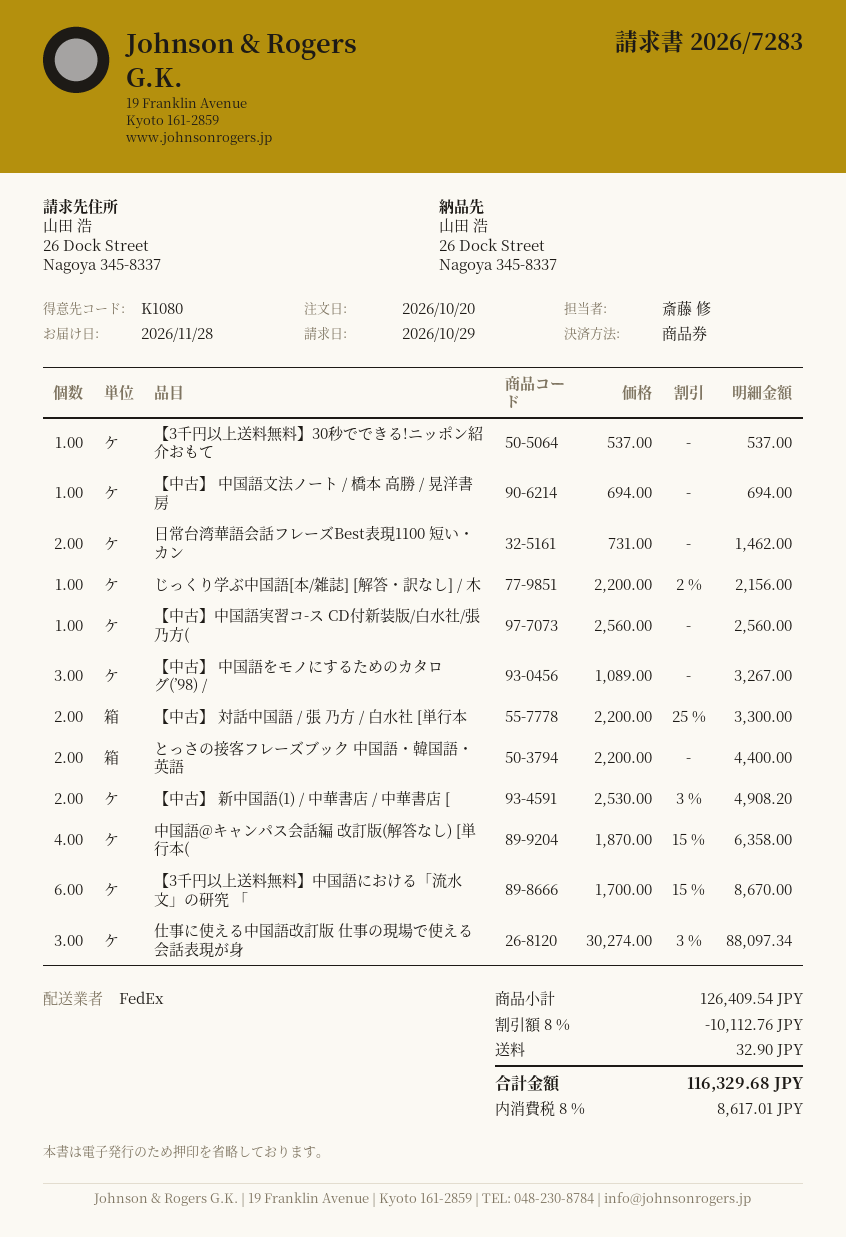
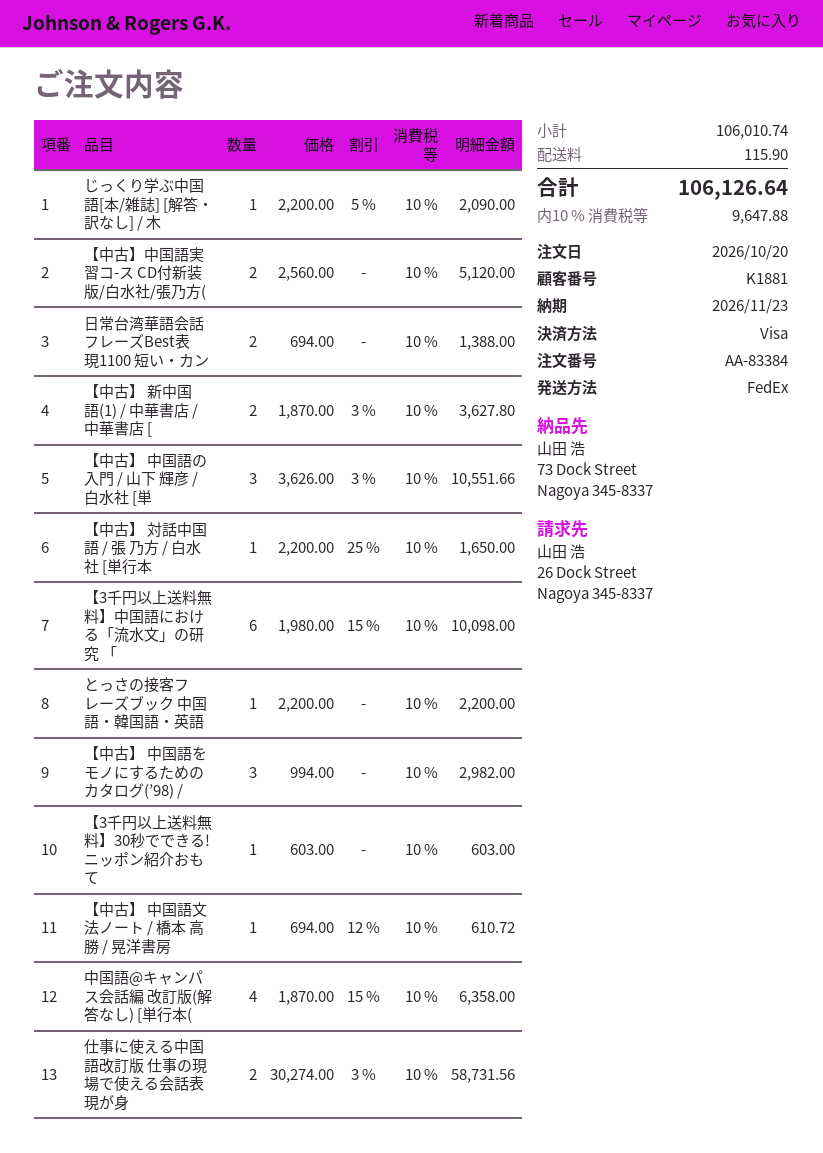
delivery date: 2026-11-28 -> 2026-11-23
customer number: K1080 -> K1881
payment method: gift card -> Visa
ship to: 26 Dock Street, Nagoya 345-8337 -> 73 Dock Street, Nagoya 345-8337
【3千円以上送料無料】30秒でできる!ニッポン紹介おもて: 1 x 537.00 = 537.00 -> 1 x 603.00 = 603.00
【中古】 中国語文法ノート / 橋本 高勝 / 晃洋書房: 1 x 694.00 = 694.00 -> 1 x 694.00 - 12% = 610.72
日常台湾華語会話フレーズBest表現1100 短い・カン: 2 x 731.00 = 1462.00 -> 2 x 694.00 = 1388.00
じっくり学ぶ中国語[本/雑誌] [解答・訳なし] / 木: 1 x 2200.00 - 2% = 2156.00 -> 1 x 2200.00 - 5% = 2090.00
【中古】中国語実習コ-ス CD付新装版/白水社/張乃方(: 1 x 2560.00 = 2560.00 -> 2 x 2560.00 = 5120.00
【中古】 中国語をモノにするためのカタログ(’98) /: 3 x 1089.00 = 3267.00 -> 3 x 994.00 = 2982.00
【中古】 対話中国語 / 張 乃方 / 白水社 [単行本: 2 x 2200.00 - 25% = 3300.00 -> 1 x 2200.00 - 25% = 1650.00
とっさの接客フレーズブック 中国語・韓国語・英語: 2 x 2200.00 = 4400.00 -> 1 x 2200.00 = 2200.00
【中古】 新中国語(1) / 中華書店 / 中華書店 [: 2 x 2530.00 - 3% = 4908.20 -> 2 x 1870.00 - 3% = 3627.80
【3千円以上送料無料】中国語における「流水文」の研究 「: 6 x 1700.00 - 15% = 8670.00 -> 6 x 1980.00 - 15% = 10098.00
仕事に使える中国語改訂版 仕事の現場で使える会話表現が身: 3 x 30274.00 - 3% = 88097.34 -> 2 x 30274.00 - 3% = 58731.56
【中古】 中国語の入門 / 山下 輝彦 / 白水社 [単: none -> 3 x 3626.00 - 3% = 10551.66
subtotal: 126409.54 -> 106010.74
discount: 8% = 10112.76 -> none
shipping: 32.90 -> 115.90
tax: 8% = 8617.01 -> 10% = 9647.88
total: 116329.68 -> 106126.64

